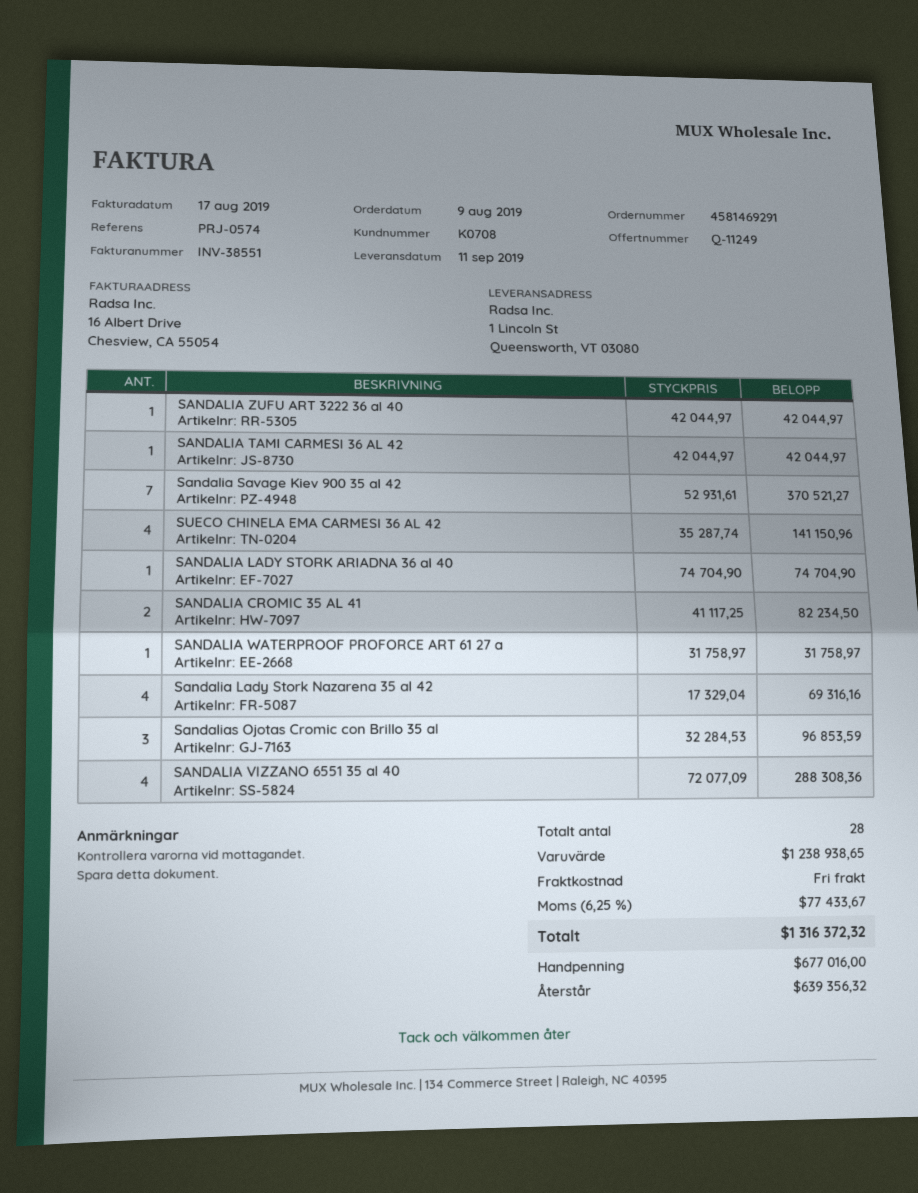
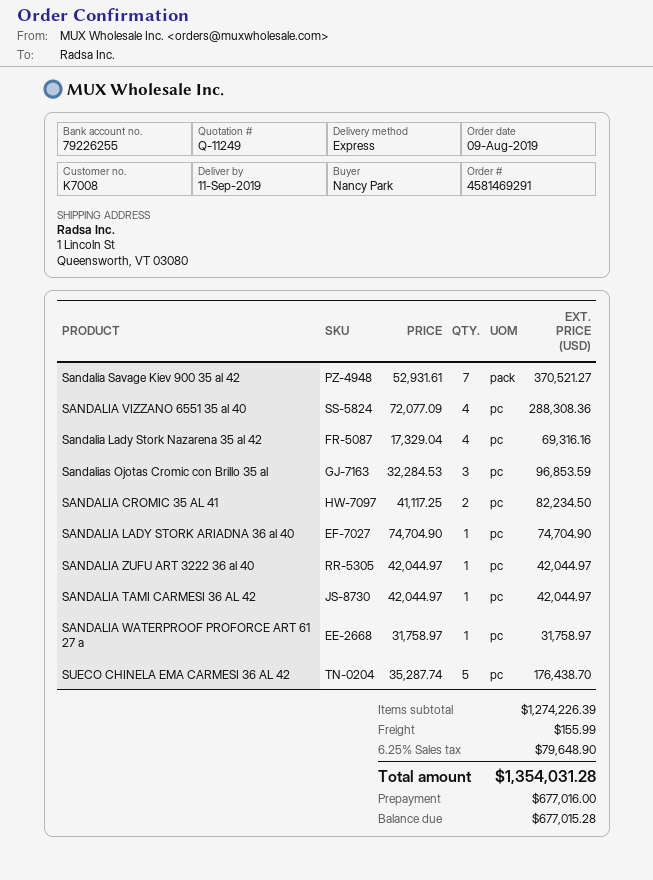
customer number: K0708 -> K7008
SUECO CHINELA EMA CARMESI 36 AL 42: 4 x 35287.74 = 141150.96 -> 5 x 35287.74 = 176438.70
subtotal: 1238938.65 -> 1274226.39
shipping: 0.00 -> 155.99
tax: 6.25% = 77433.67 -> 6.25% = 79648.90
total: 1316372.32 -> 1354031.28
balance: 639356.32 -> 677015.28

